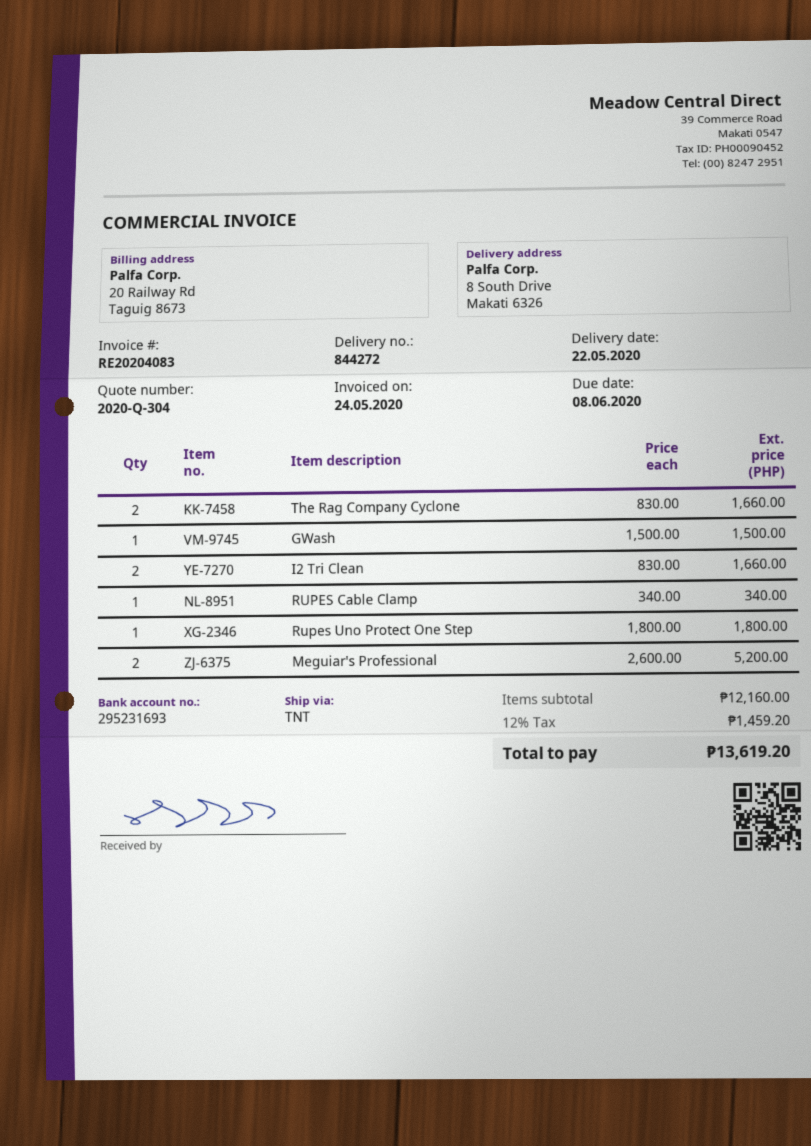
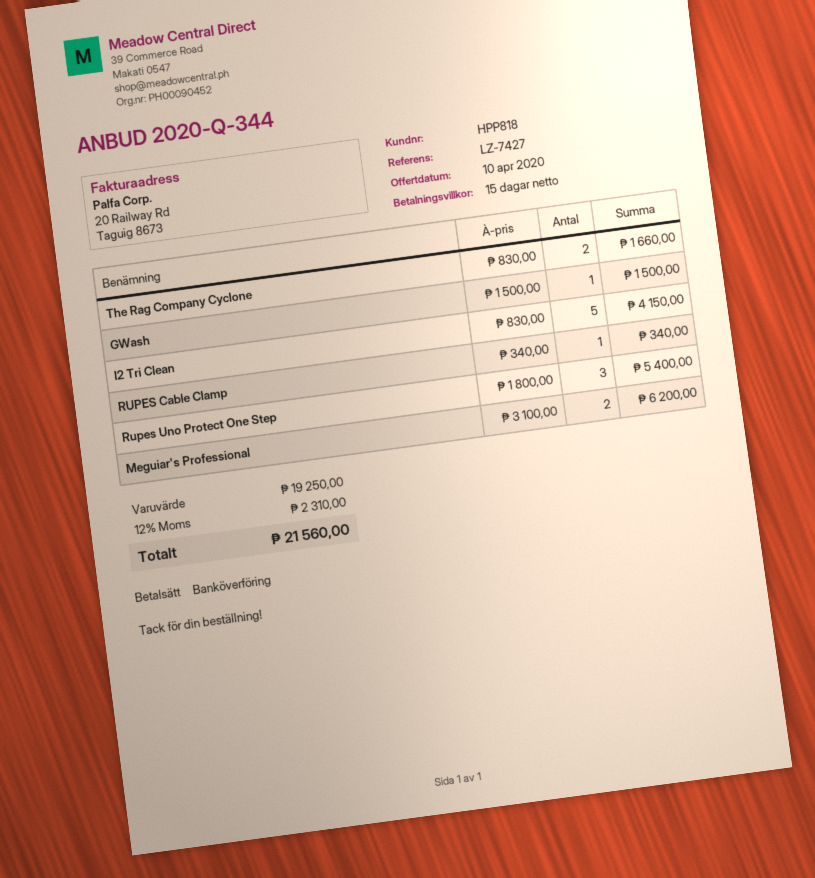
quote number: 2020-Q-304 -> 2020-Q-344
I2 Tri Clean: 2 x 830.00 = 1660.00 -> 5 x 830.00 = 4150.00
Rupes Uno Protect One Step: 1 x 1800.00 = 1800.00 -> 3 x 1800.00 = 5400.00
Meguiar's Professional: 2 x 2600.00 = 5200.00 -> 2 x 3100.00 = 6200.00
subtotal: 12160.00 -> 19250.00
tax: 12% = 1459.20 -> 12% = 2310.00
total: 13619.20 -> 21560.00

